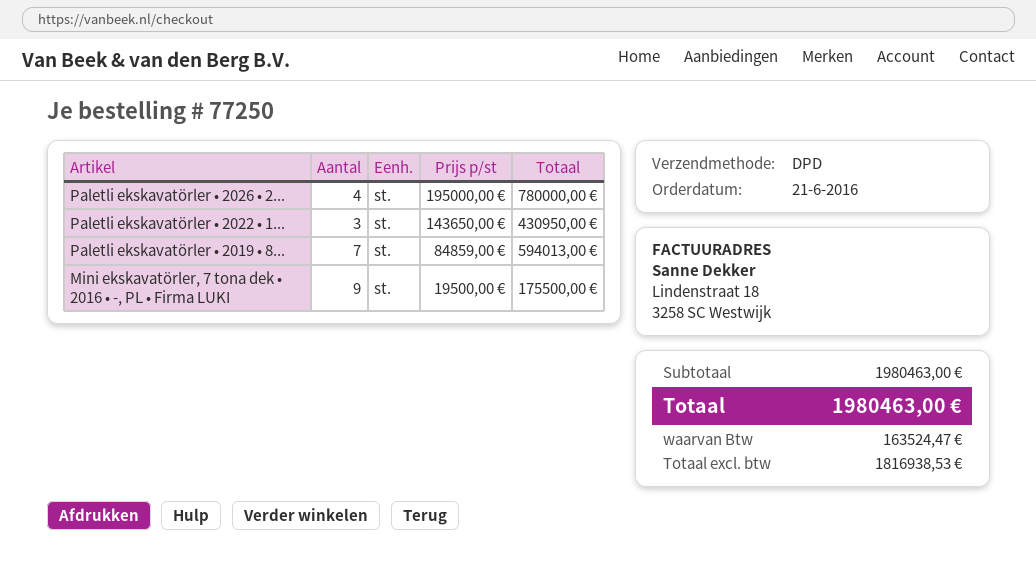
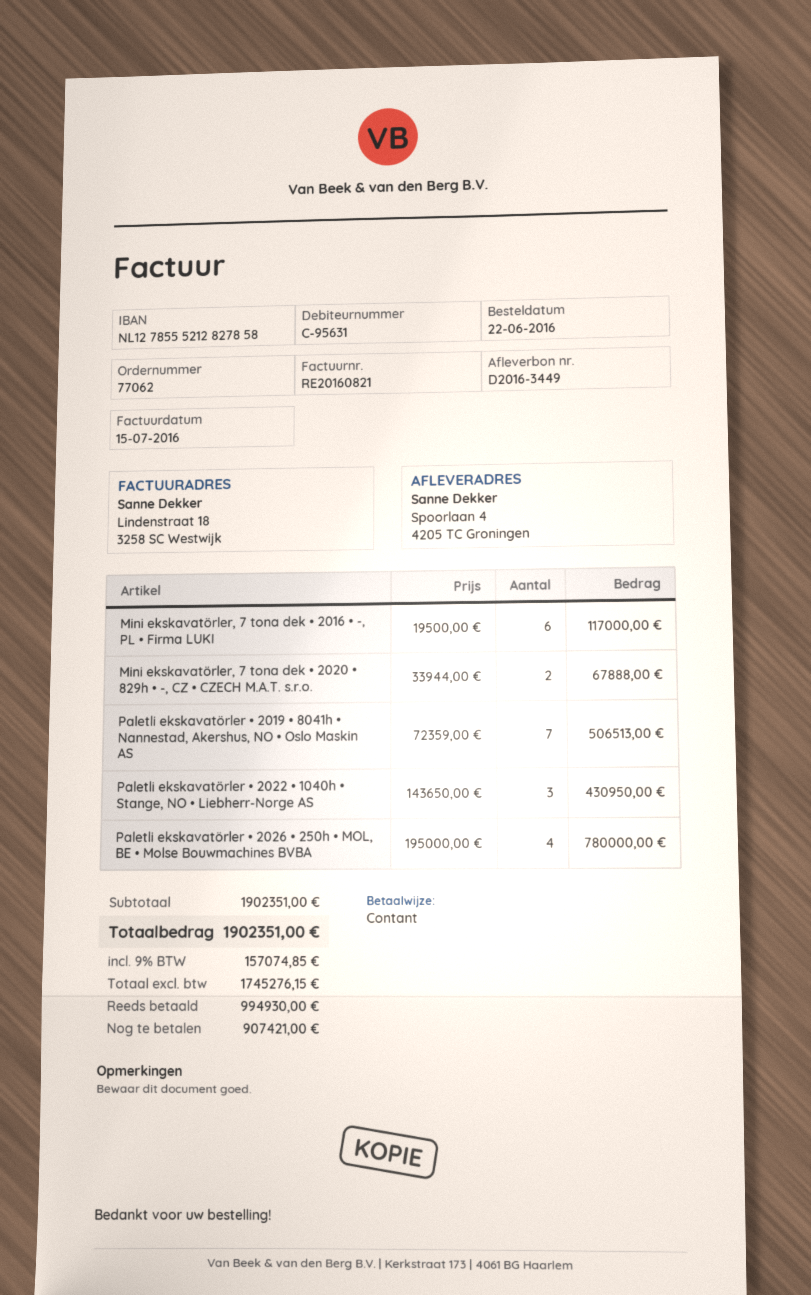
order number: 77250 -> 77062
order date: 2016-06-21 -> 2016-06-22
Paletli ekskavatörler • 2019 • 8...: 7 x 84859.00 = 594013.00 -> 7 x 72359.00 = 506513.00
Mini ekskavatörler, 7 tona dek • 2016 • -, PL • Firma LUKI: 9 x 19500.00 = 175500.00 -> 6 x 19500.00 = 117000.00
Mini ekskavatörler, 7 tona dek • 2020 • 829h • -, CZ • CZECH M.A.T. s.r.o.: none -> 2 x 33944.00 = 67888.00
subtotal: 1980463.00 -> 1902351.00
net: 1816938.53 -> 1745276.15
tax: 163524.47 -> 157074.85
total: 1980463.00 -> 1902351.00

